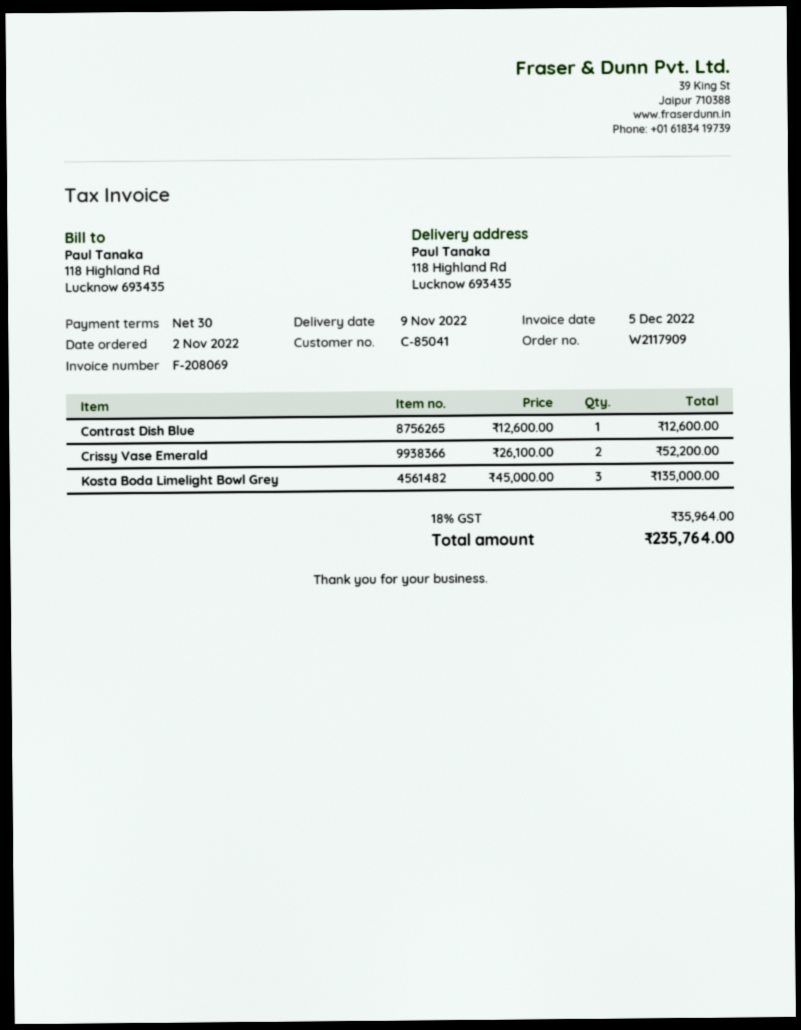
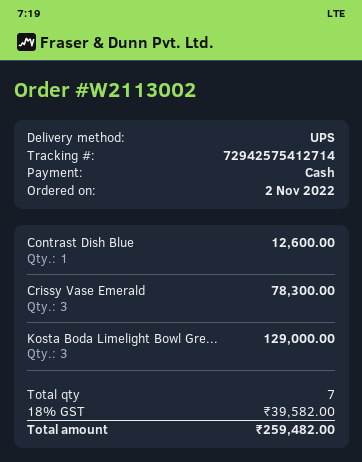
order number: W2117909 -> W2113002
Crissy Vase Emerald: 2 for 52200.00 -> 3 for 78300.00
Kosta Boda Limelight Bowl Grey: 3 for 135000.00 -> 3 for 129000.00
tax: 18% = 35964.00 -> 18% = 39582.00
total: 235764.00 -> 259482.00

